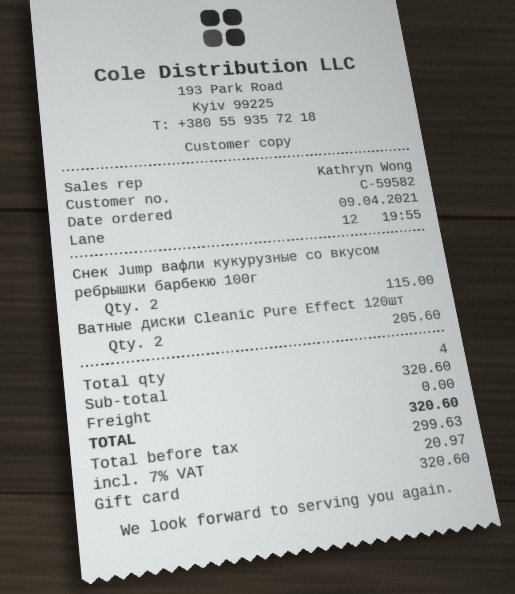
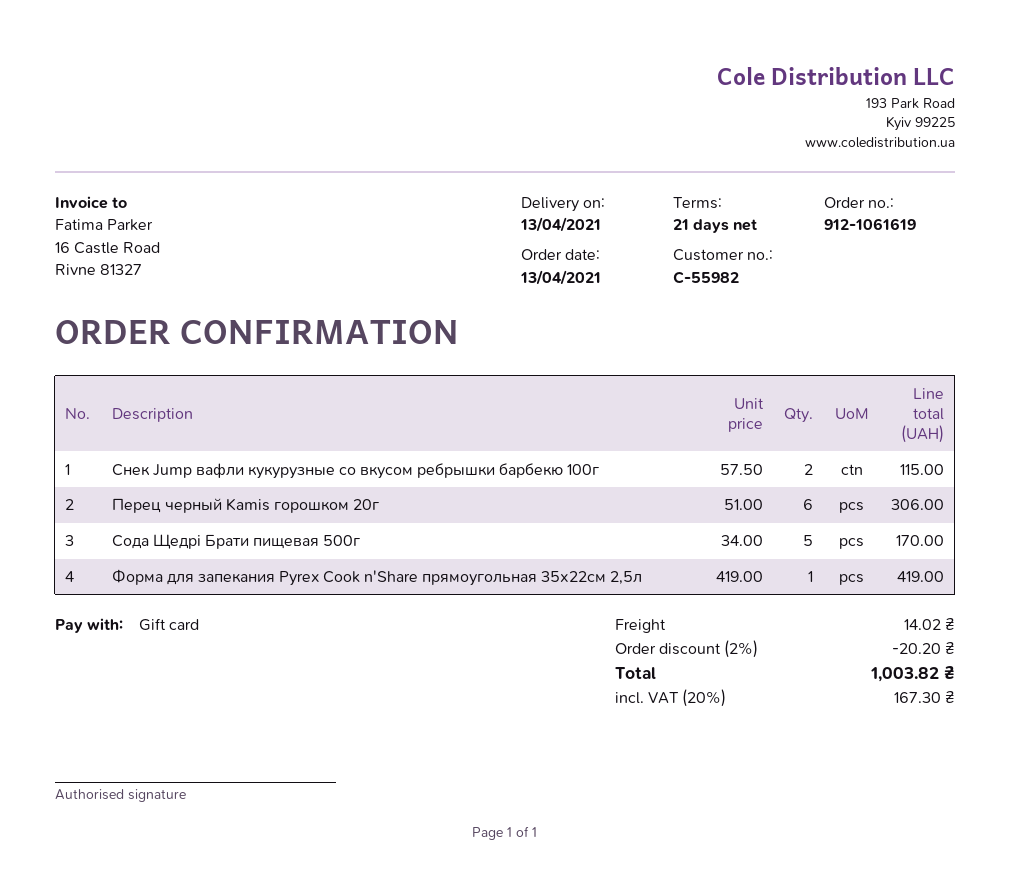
order date: 2021-04-09 -> 2021-04-13
customer number: C-59582 -> C-55982
Ватные диски Cleanic Pure Effect 120шт: 2 for 205.60 -> none
Перец черный Kamis горошком 20г: none -> 6 for 306.00
Сода Щедрі Брати пищевая 500г: none -> 5 for 170.00
Форма для запекания Pyrex Cook n'Share прямоугольная 35х22см 2,5л: none -> 1 for 419.00
discount: none -> 2% = 20.20
shipping: 0.00 -> 14.02
tax: 7% = 20.97 -> 20% = 167.30
total: 320.60 -> 1003.82

